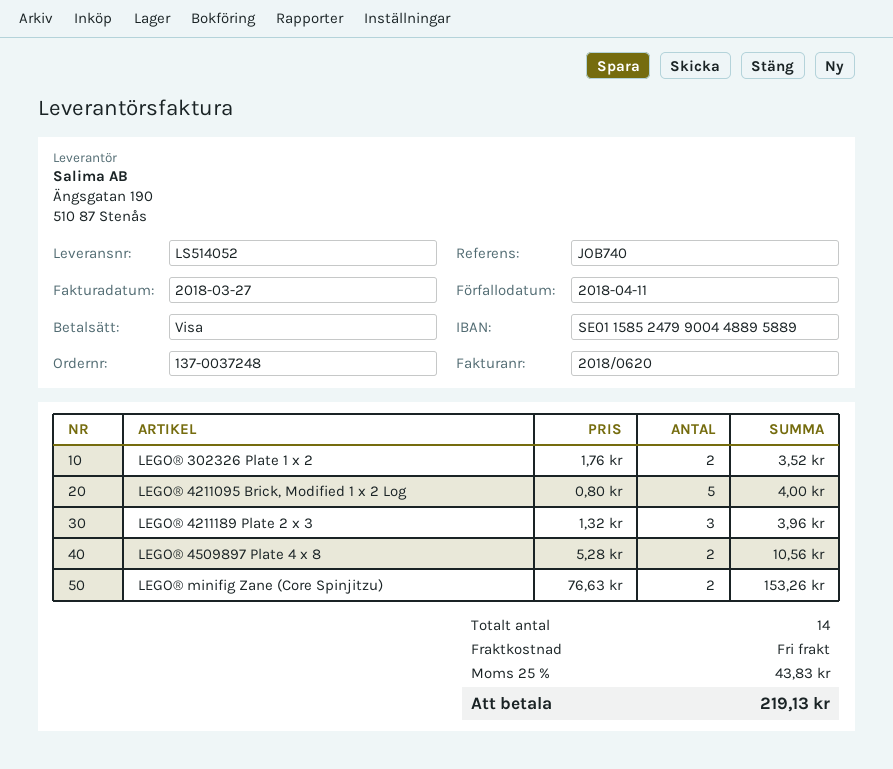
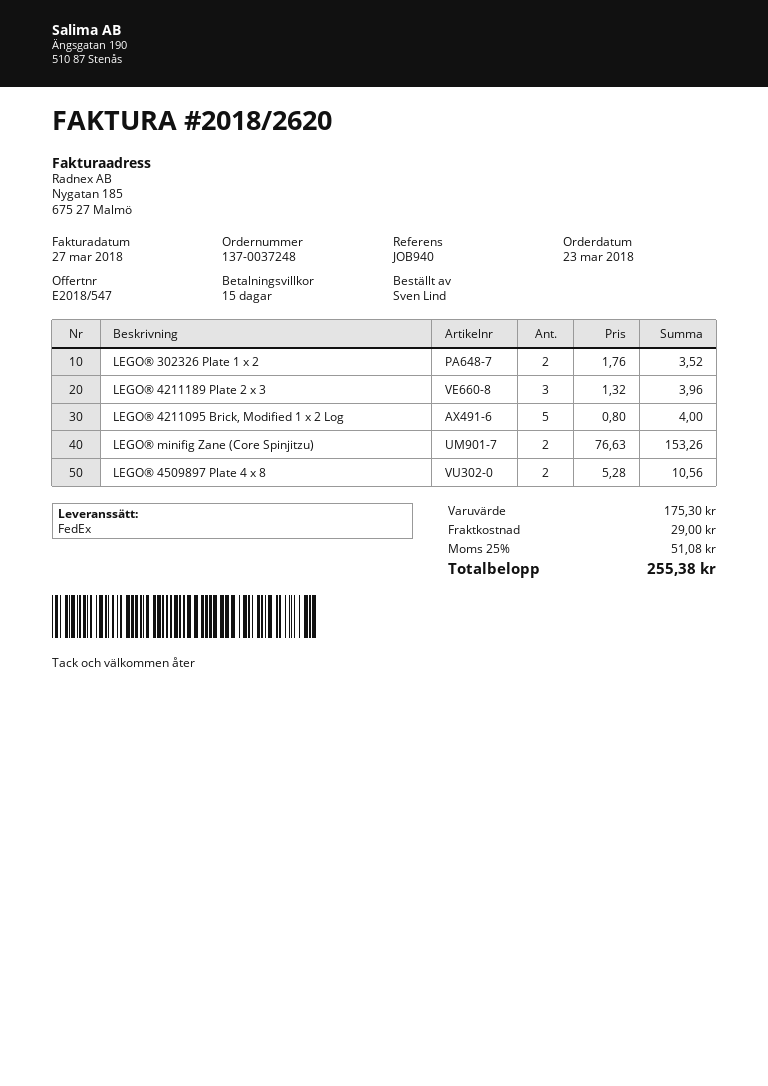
invoice number: 2018/0620 -> 2018/2620
reference: JOB740 -> JOB940
shipping: 0.00 -> 29.00
tax: 25% = 43.83 -> 25% = 51.08
total: 219.13 -> 255.38

